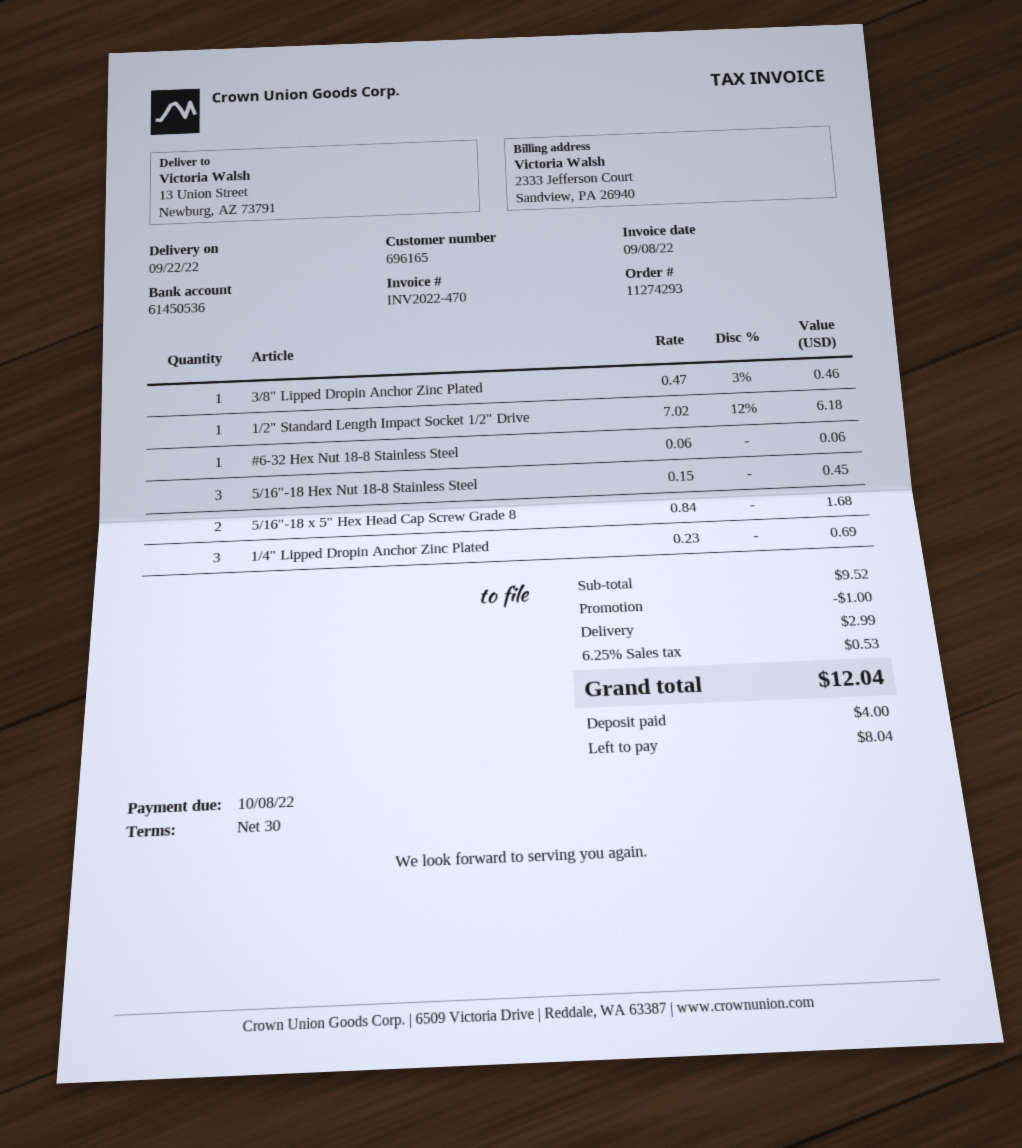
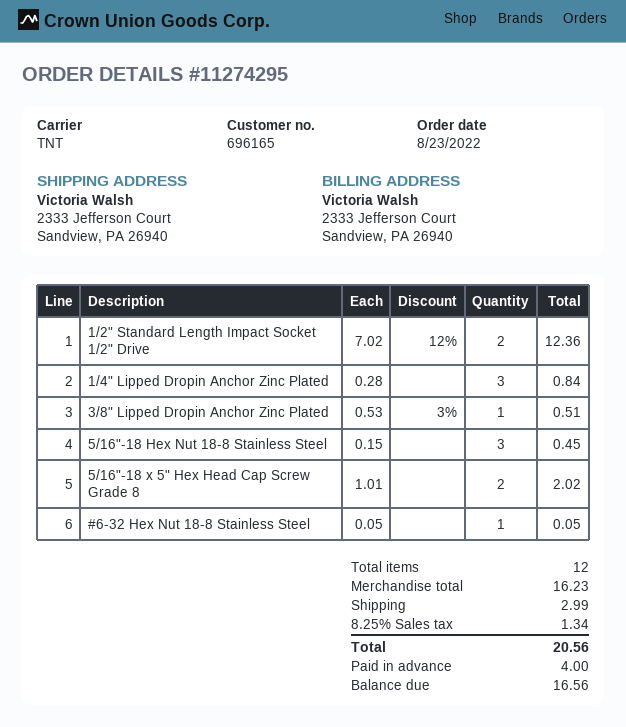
order number: 11274293 -> 11274295
ship to: 13 Union Street, Newburg, AZ 73791 -> 2333 Jefferson Court, Sandview, PA 26940
3/8" Lipped Dropin Anchor Zinc Plated: 1 x 0.47 - 3% = 0.46 -> 1 x 0.53 - 3% = 0.51
1/2" Standard Length Impact Socket 1/2" Drive: 1 x 7.02 - 12% = 6.18 -> 2 x 7.02 - 12% = 12.36
#6-32 Hex Nut 18-8 Stainless Steel: 1 x 0.06 = 0.06 -> 1 x 0.05 = 0.05
5/16"-18 x 5" Hex Head Cap Screw Grade 8: 2 x 0.84 = 1.68 -> 2 x 1.01 = 2.02
1/4" Lipped Dropin Anchor Zinc Plated: 3 x 0.23 = 0.69 -> 3 x 0.28 = 0.84
subtotal: 9.52 -> 16.23
discount: 1.00 -> none
tax: 6.25% = 0.53 -> 8.25% = 1.34
total: 12.04 -> 20.56
balance: 8.04 -> 16.56

